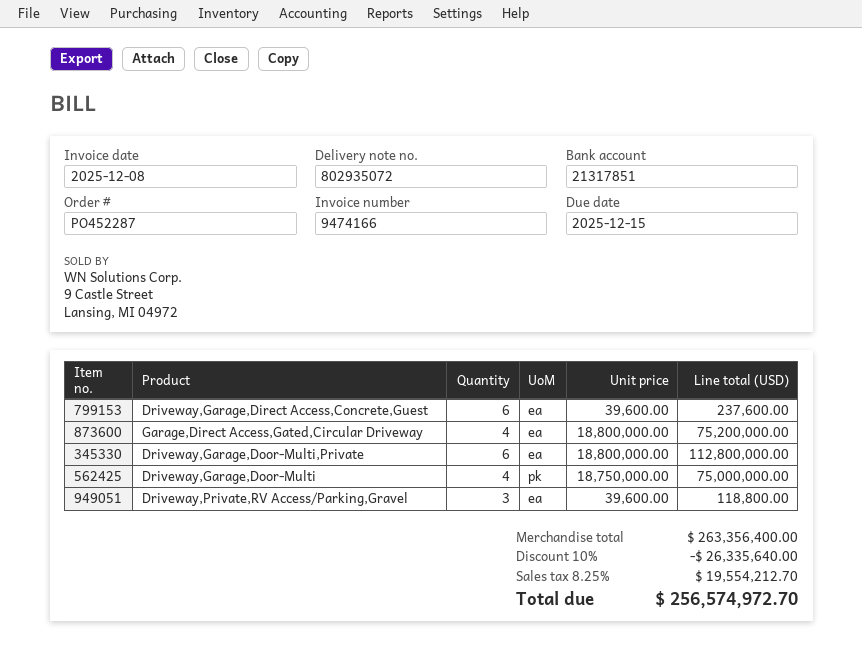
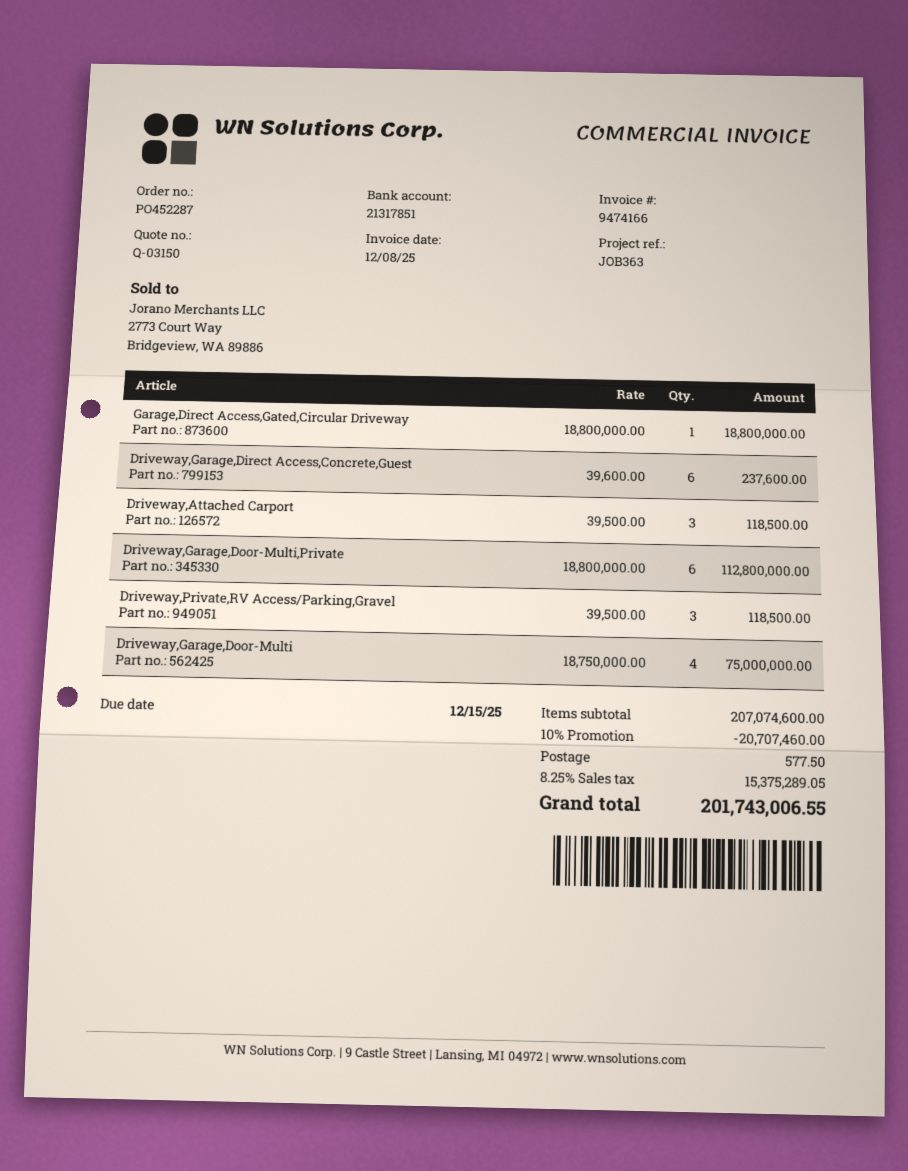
Garage,Direct Access,Gated,Circular Driveway: 4 x 18800000.00 = 75200000.00 -> 1 x 18800000.00 = 18800000.00
Driveway,Private,RV Access/Parking,Gravel: 3 x 39600.00 = 118800.00 -> 3 x 39500.00 = 118500.00
Driveway,Attached Carport: none -> 3 x 39500.00 = 118500.00
subtotal: 263356400.00 -> 207074600.00
discount: 10% = 26335640.00 -> 10% = 20707460.00
shipping: none -> 577.50
tax: 8.25% = 19554212.70 -> 8.25% = 15375289.05
total: 256574972.70 -> 201743006.55

